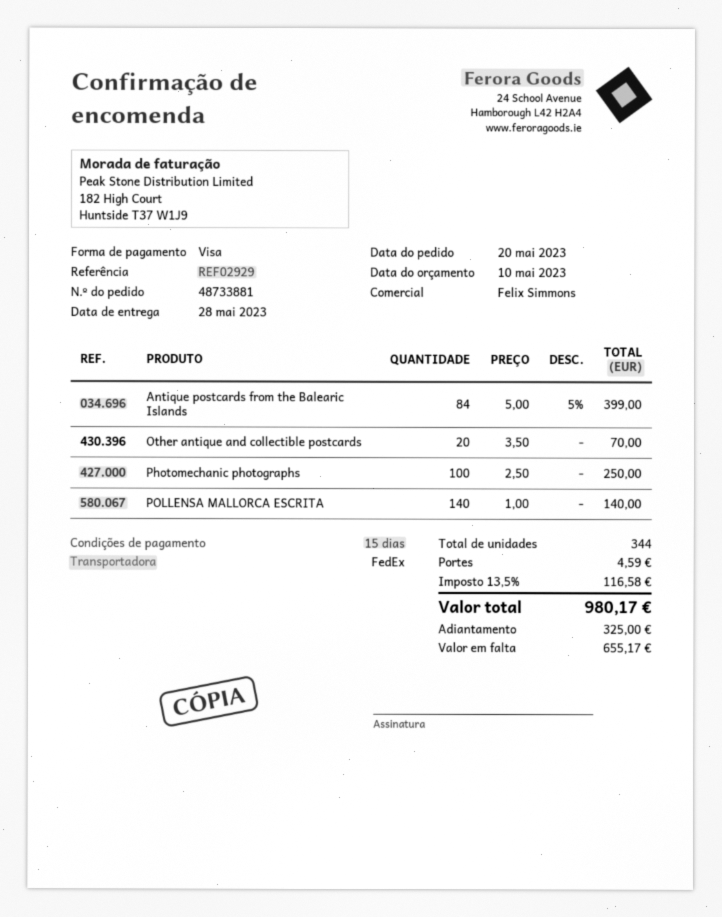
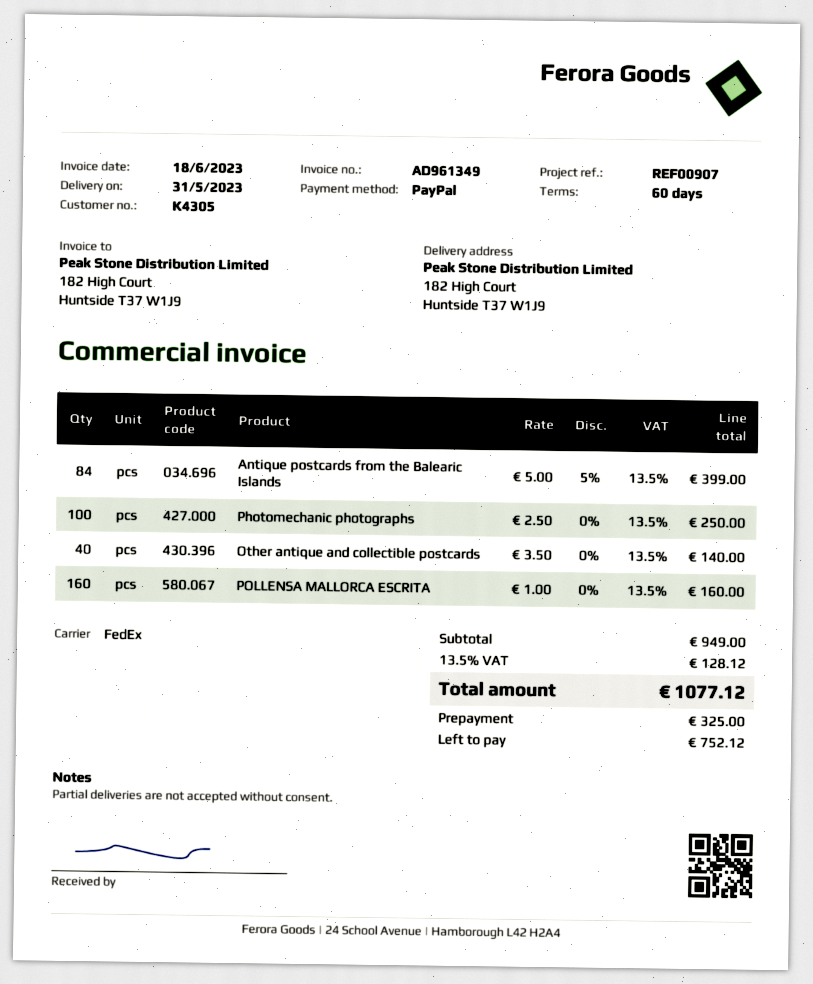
delivery date: 2023-05-28 -> 2023-05-31
payment terms: 15 days -> 60 days
reference: REF02929 -> REF00907
payment method: Visa -> PayPal
Other antique and collectible postcards: 20 x 3.50 = 70.00 -> 40 x 3.50 = 140.00
POLLENSA MALLORCA ESCRITA: 140 x 1.00 = 140.00 -> 160 x 1.00 = 160.00
shipping: 4.59 -> none
tax: 13.5% = 116.58 -> 13.5% = 128.12
total: 980.17 -> 1077.12
balance: 655.17 -> 752.12

